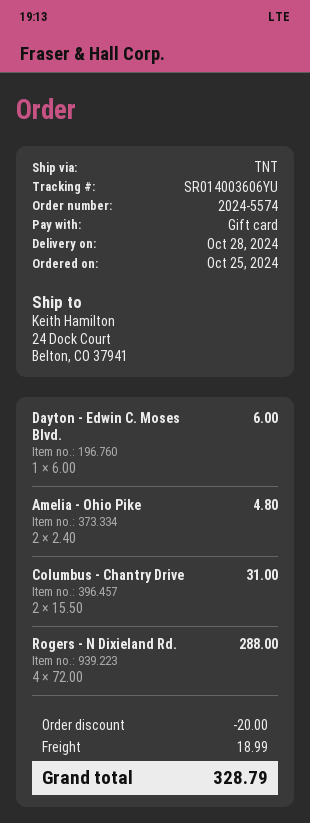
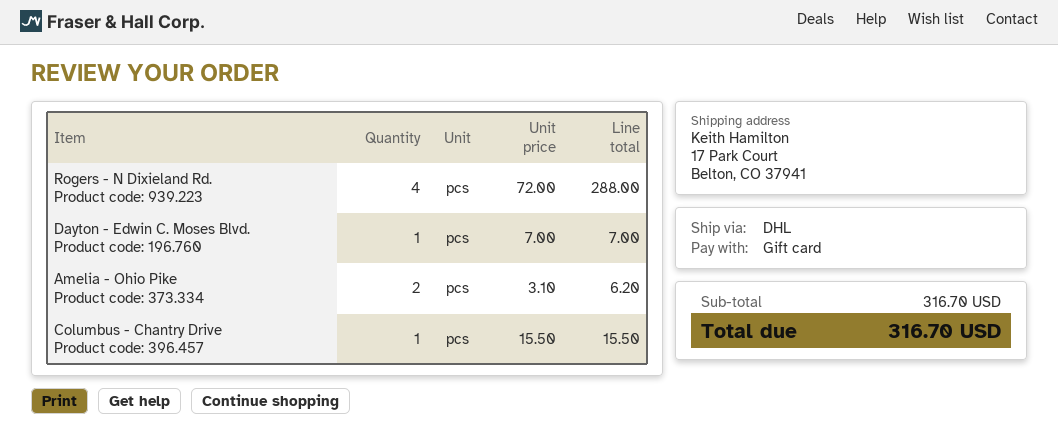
shipping method: TNT -> DHL
ship to: 24 Dock Court, Belton, CO 37941 -> 17 Park Court, Belton, CO 37941
Dayton - Edwin C. Moses Blvd.: 1 x 6.00 = 6.00 -> 1 x 7.00 = 7.00
Amelia - Ohio Pike: 2 x 2.40 = 4.80 -> 2 x 3.10 = 6.20
Columbus - Chantry Drive: 2 x 15.50 = 31.00 -> 1 x 15.50 = 15.50
discount: 20.00 -> none
shipping: 18.99 -> none
total: 328.79 -> 316.70

